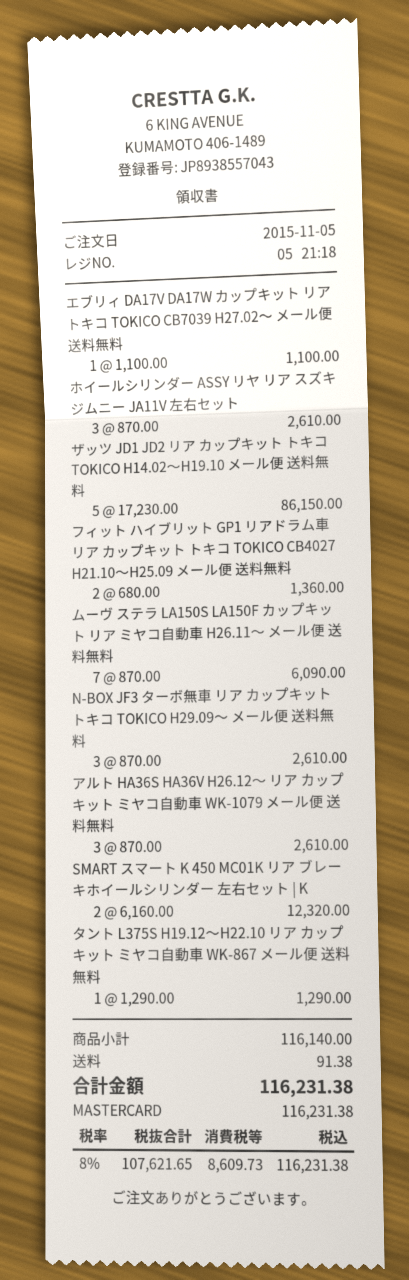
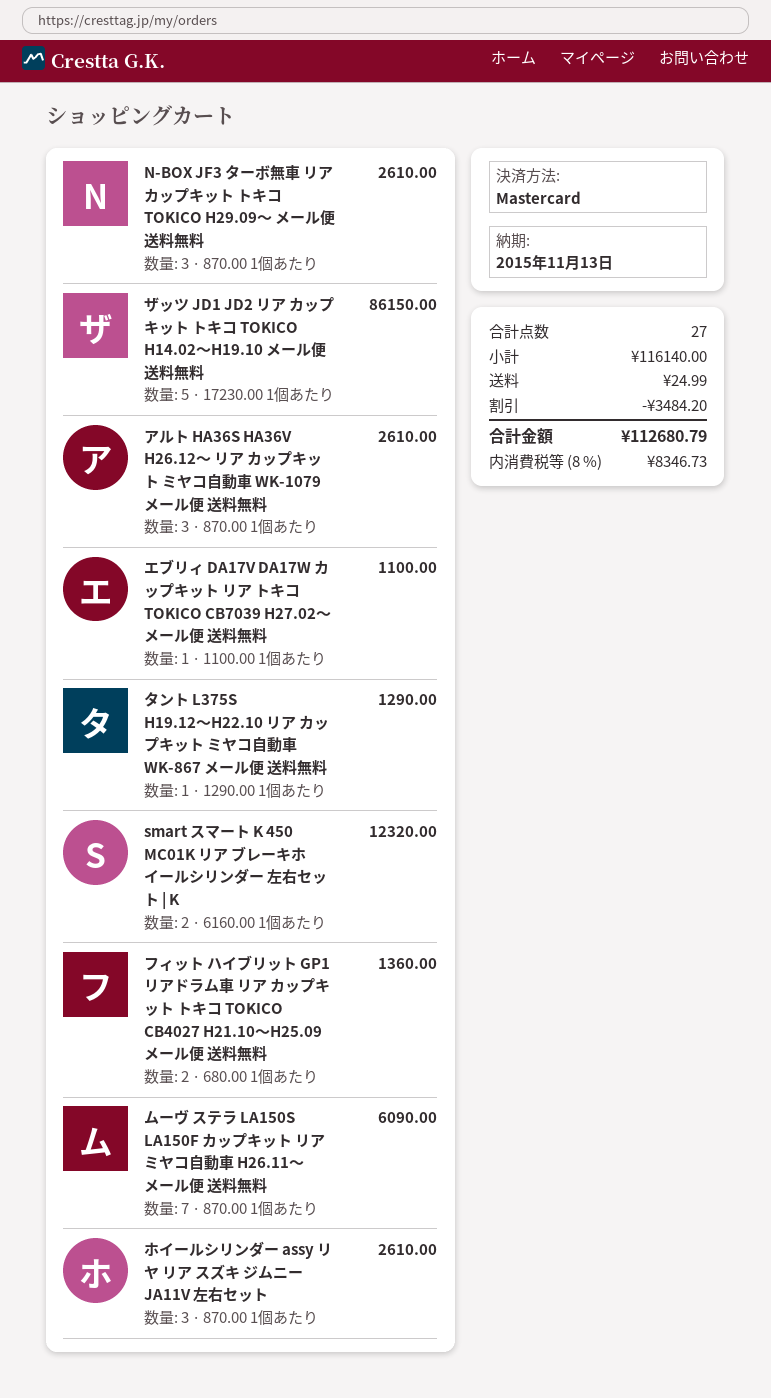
discount: none -> 3484.20
shipping: 91.38 -> 24.99
tax: 8% = 8609.73 -> 8% = 8346.73
total: 116231.38 -> 112680.79

